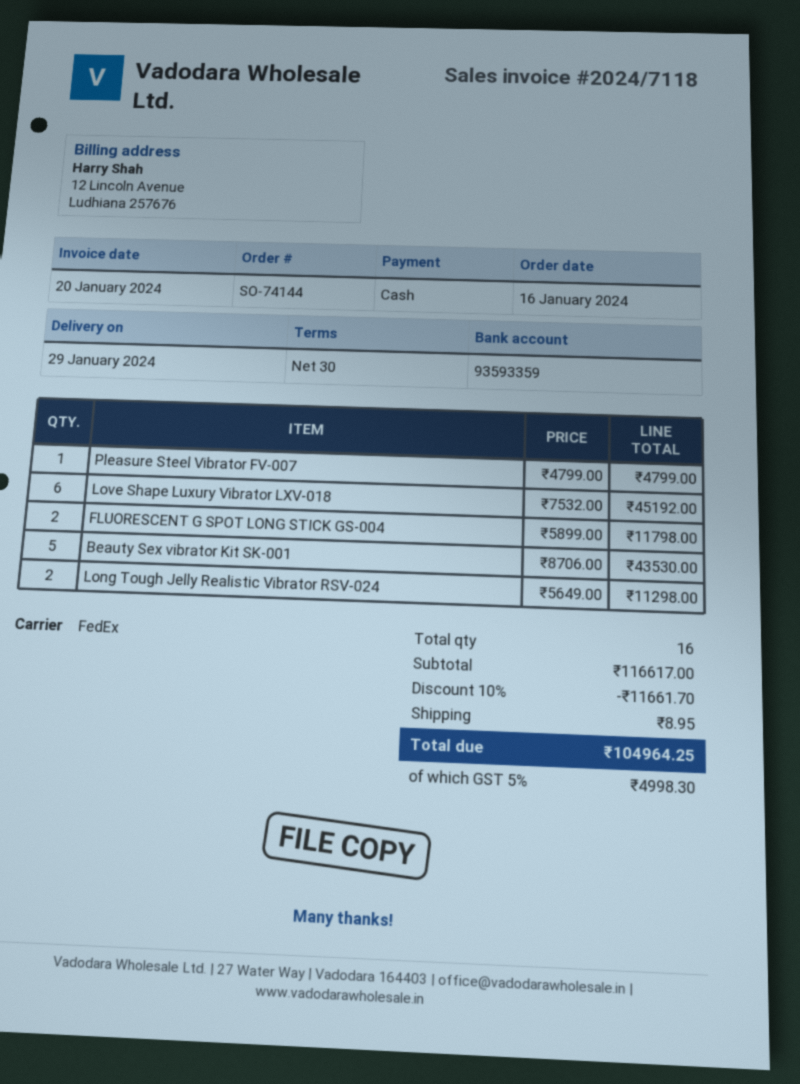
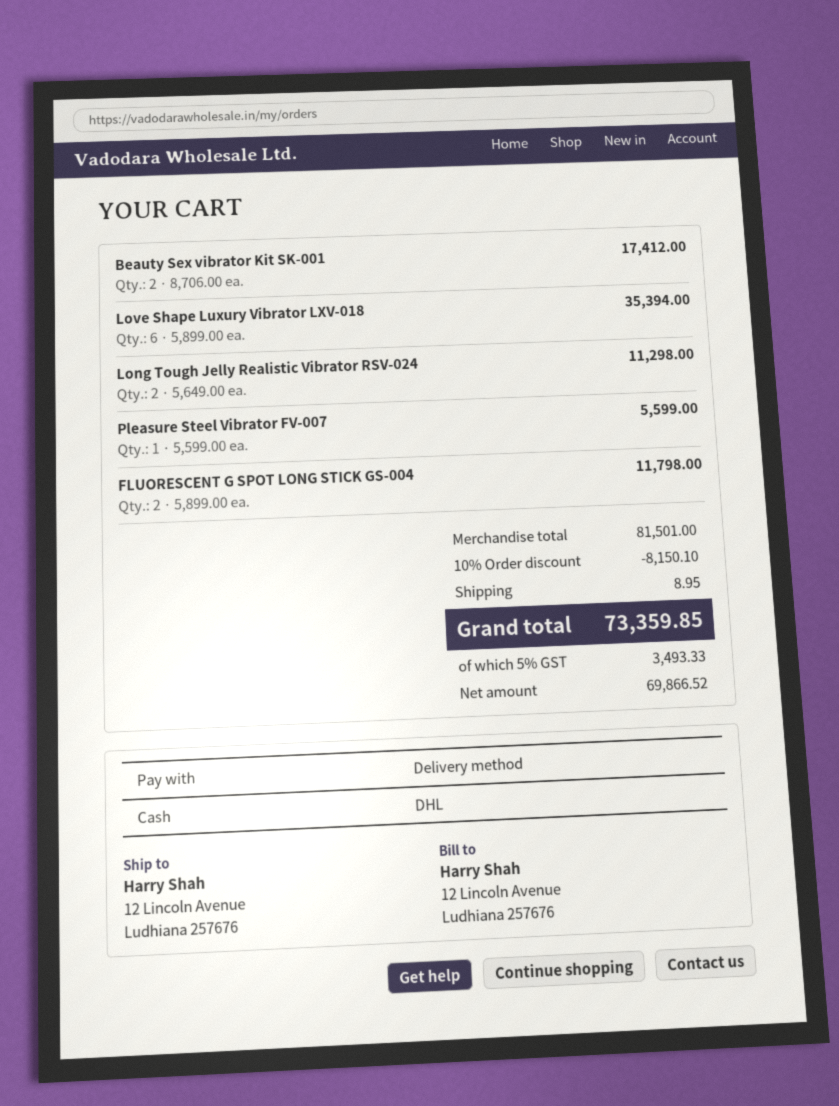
shipping method: FedEx -> DHL
Pleasure Steel Vibrator FV-007: 1 x 4799.00 = 4799.00 -> 1 x 5599.00 = 5599.00
Love Shape Luxury Vibrator LXV-018: 6 x 7532.00 = 45192.00 -> 6 x 5899.00 = 35394.00
Beauty Sex vibrator Kit SK-001: 5 x 8706.00 = 43530.00 -> 2 x 8706.00 = 17412.00
subtotal: 116617.00 -> 81501.00
discount: 10% = 11661.70 -> 10% = 8150.10
tax: 5% = 4998.30 -> 5% = 3493.33
total: 104964.25 -> 73359.85

